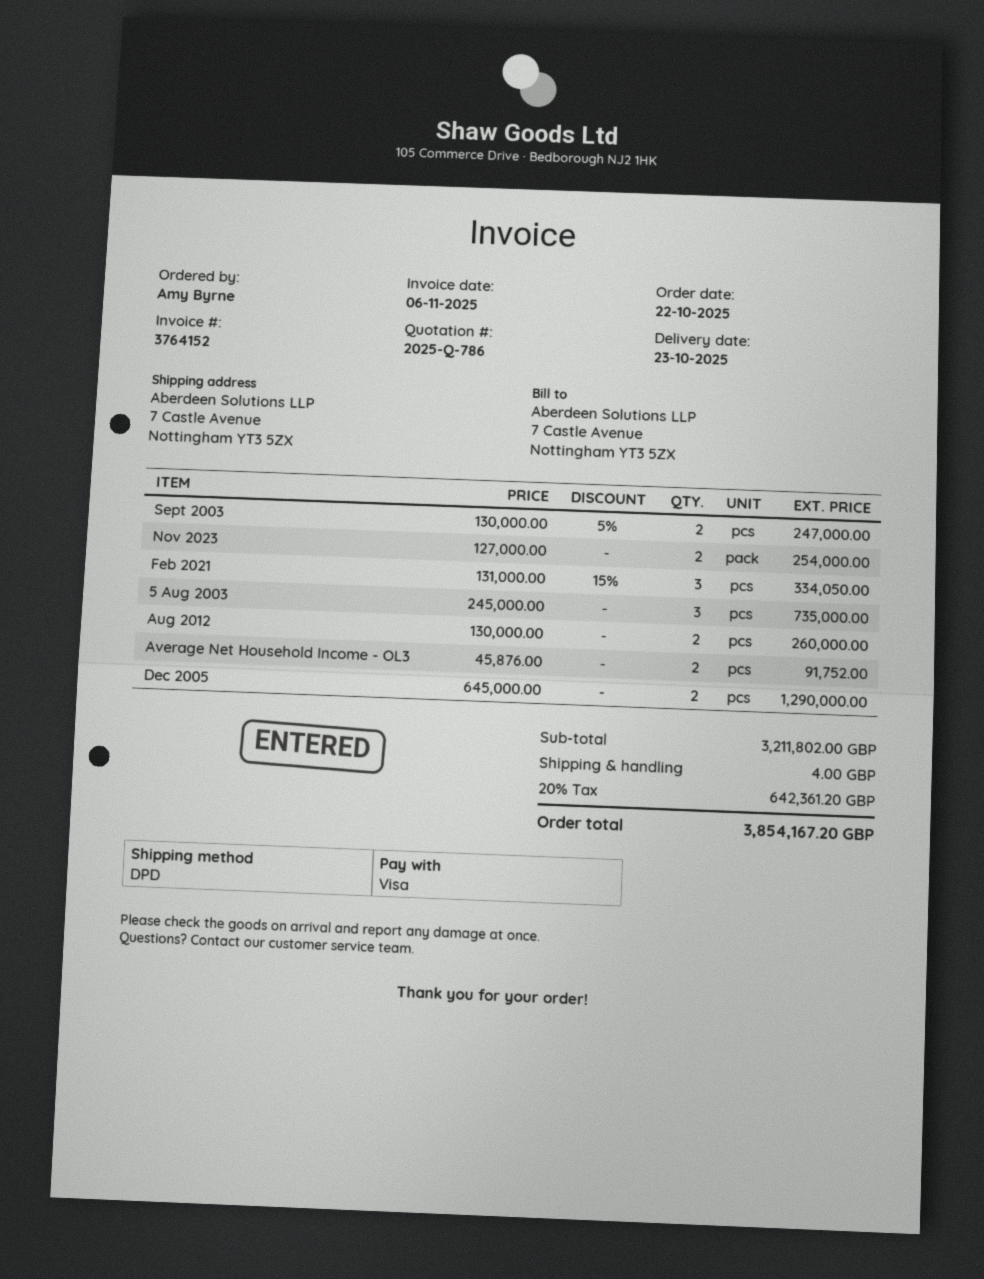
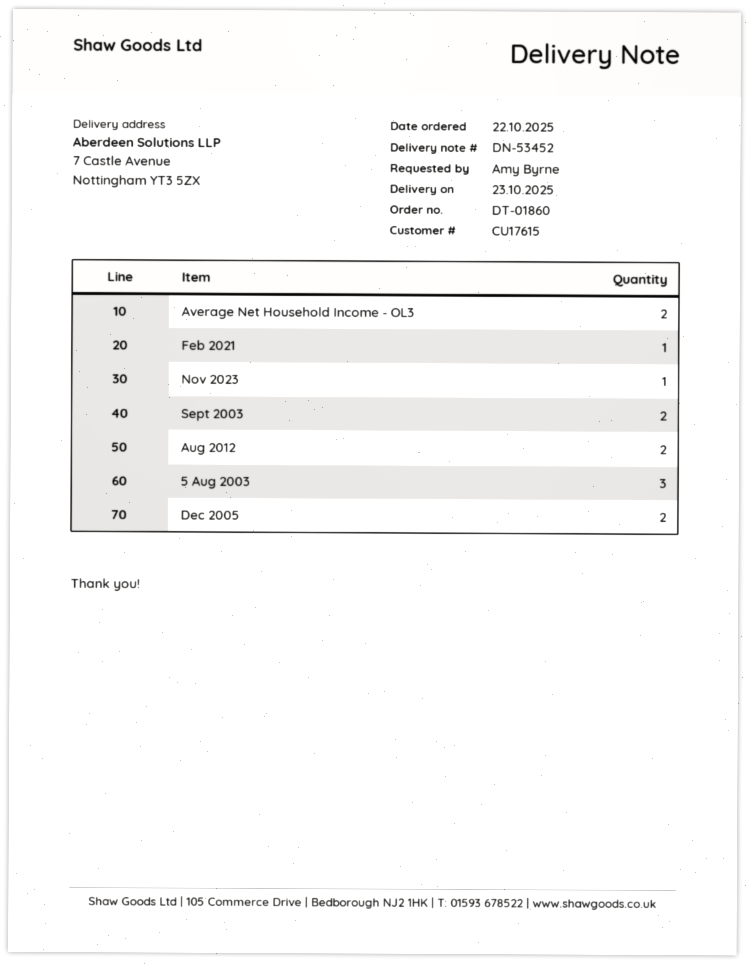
Nov 2023: 2 -> 1
Feb 2021: 3 -> 1

